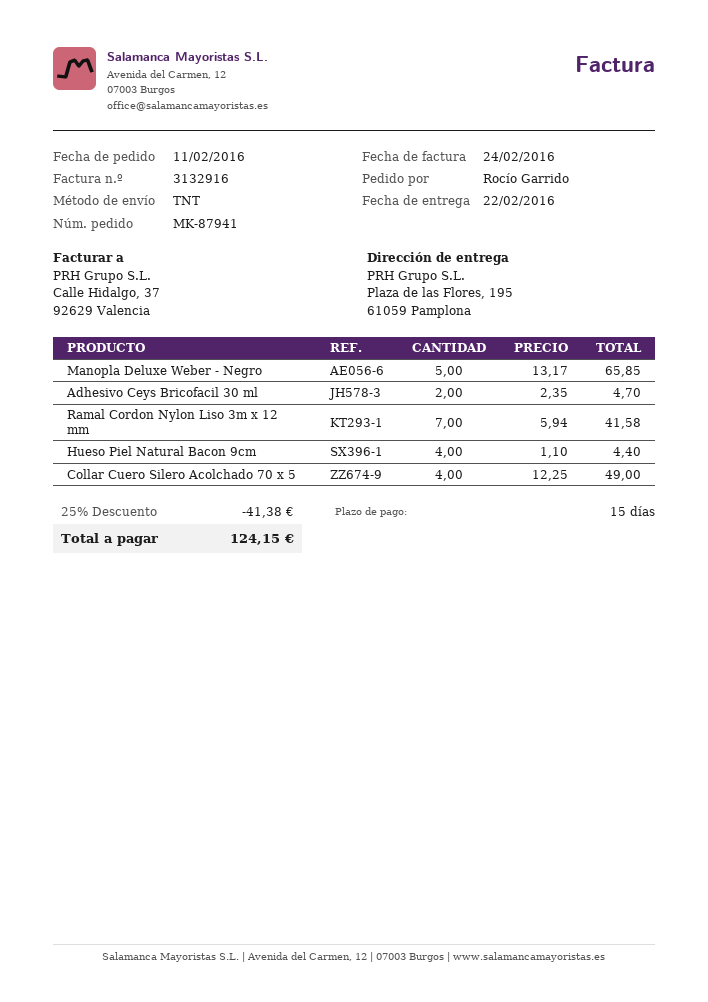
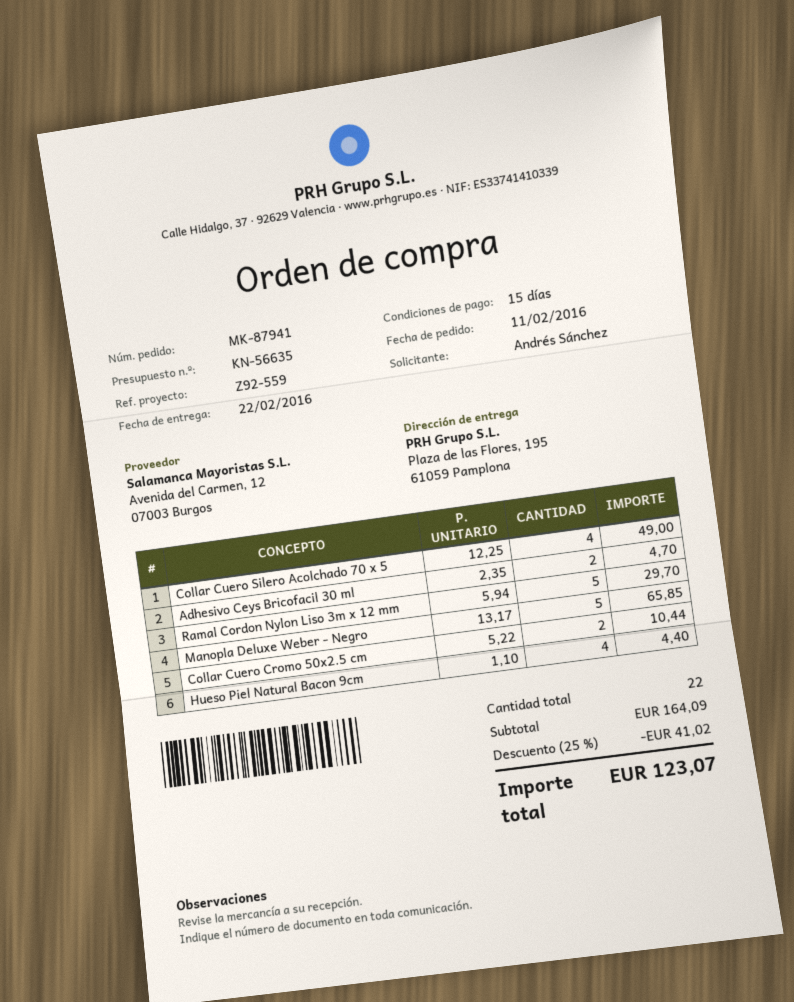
ordered by: Rocío Garrido -> Andrés Sánchez
Ramal Cordon Nylon Liso 3m x 12 mm: 7 x 5.94 = 41.58 -> 5 x 5.94 = 29.70
Collar Cuero Cromo 50x2.5 cm: none -> 2 x 5.22 = 10.44
discount: 25% = 41.38 -> 25% = 41.02
total: 124.15 -> 123.07

